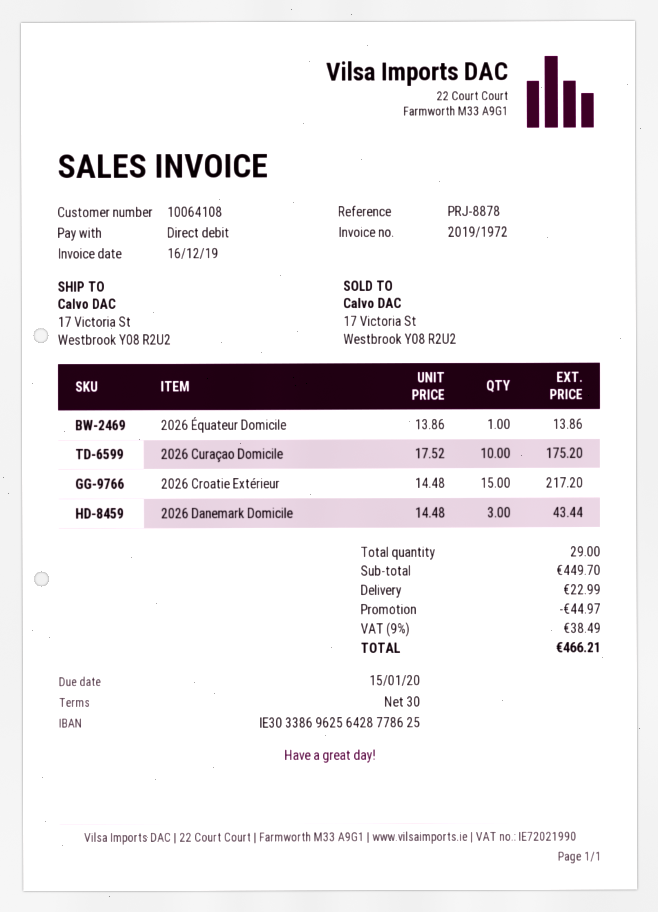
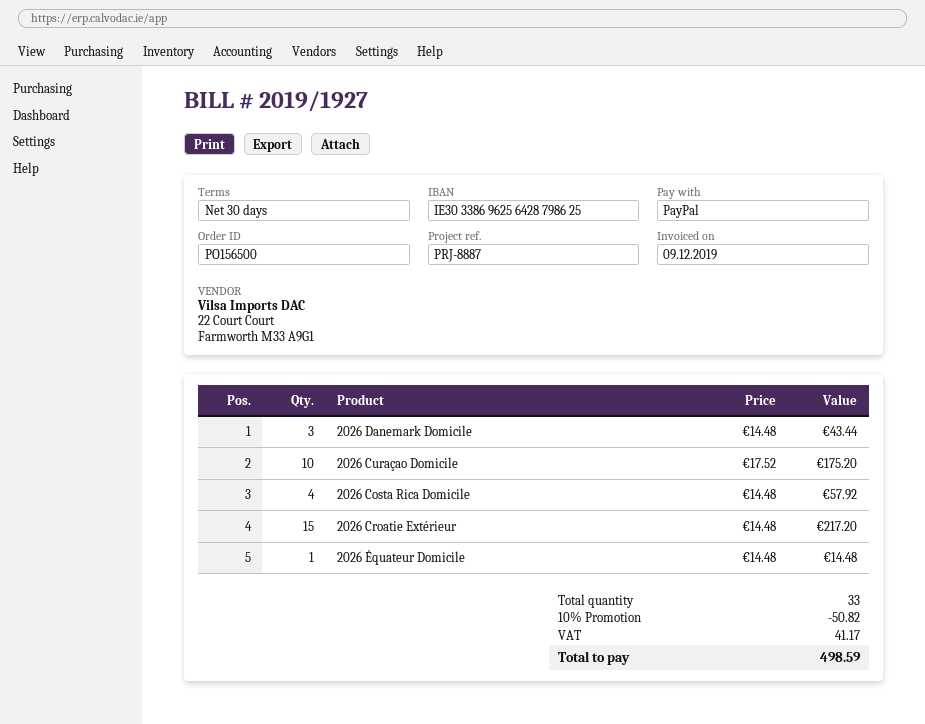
invoice number: 2019/1972 -> 2019/1927
invoice date: 2019-12-16 -> 2019-12-09
reference: PRJ-8878 -> PRJ-8887
payment method: direct debit -> PayPal
bank account: IE30338696256428778625 -> IE30338696256428798625
2026 Équateur Domicile: 1 x 13.86 = 13.86 -> 1 x 14.48 = 14.48
2026 Costa Rica Domicile: none -> 4 x 14.48 = 57.92
total quantity: 29 -> 33
discount: 44.97 -> 50.82
shipping: 22.99 -> none
tax: 38.49 -> 41.17
total: 466.21 -> 498.59

